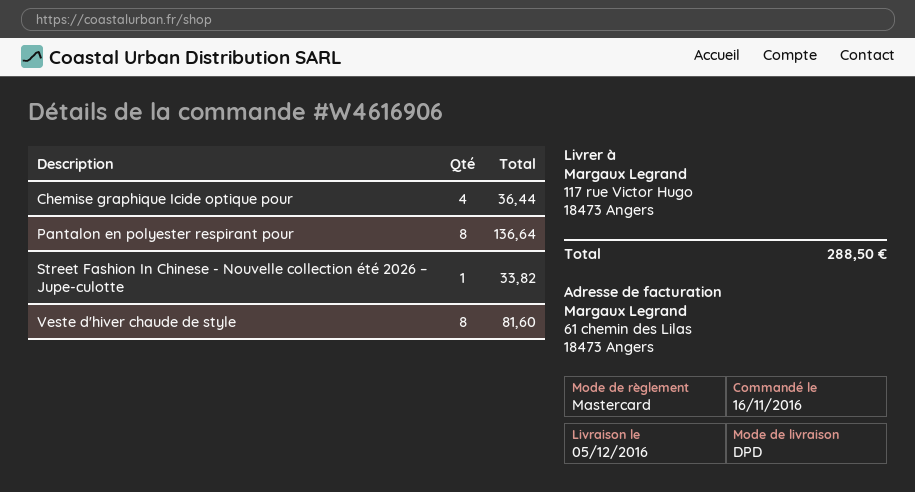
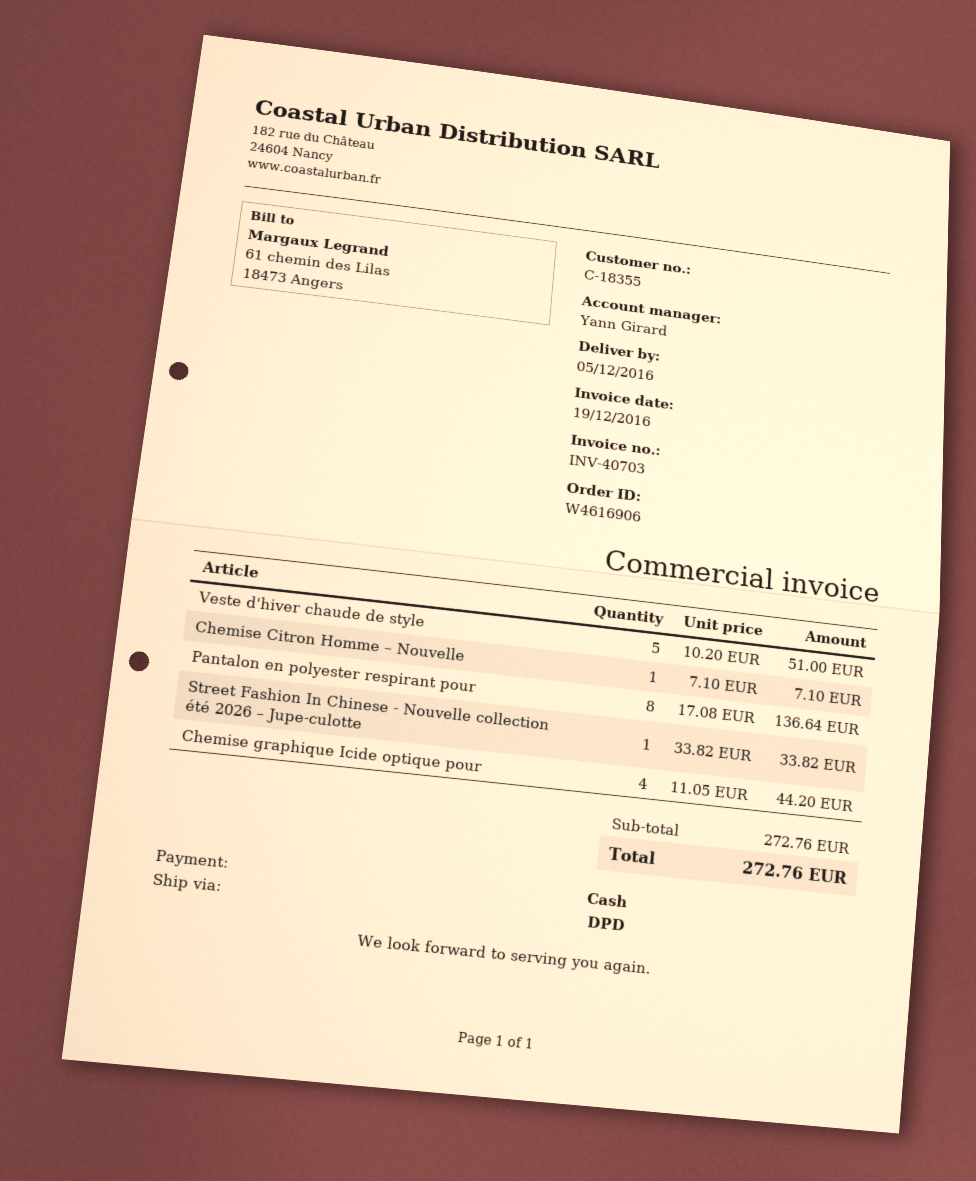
payment method: Mastercard -> cash
Chemise graphique Icide optique pour: 4 for 36.44 -> 4 for 44.20
Veste d'hiver chaude de style: 8 for 81.60 -> 5 for 51.00
Chemise Citron Homme – Nouvelle: none -> 1 for 7.10
total: 288.50 -> 272.76

